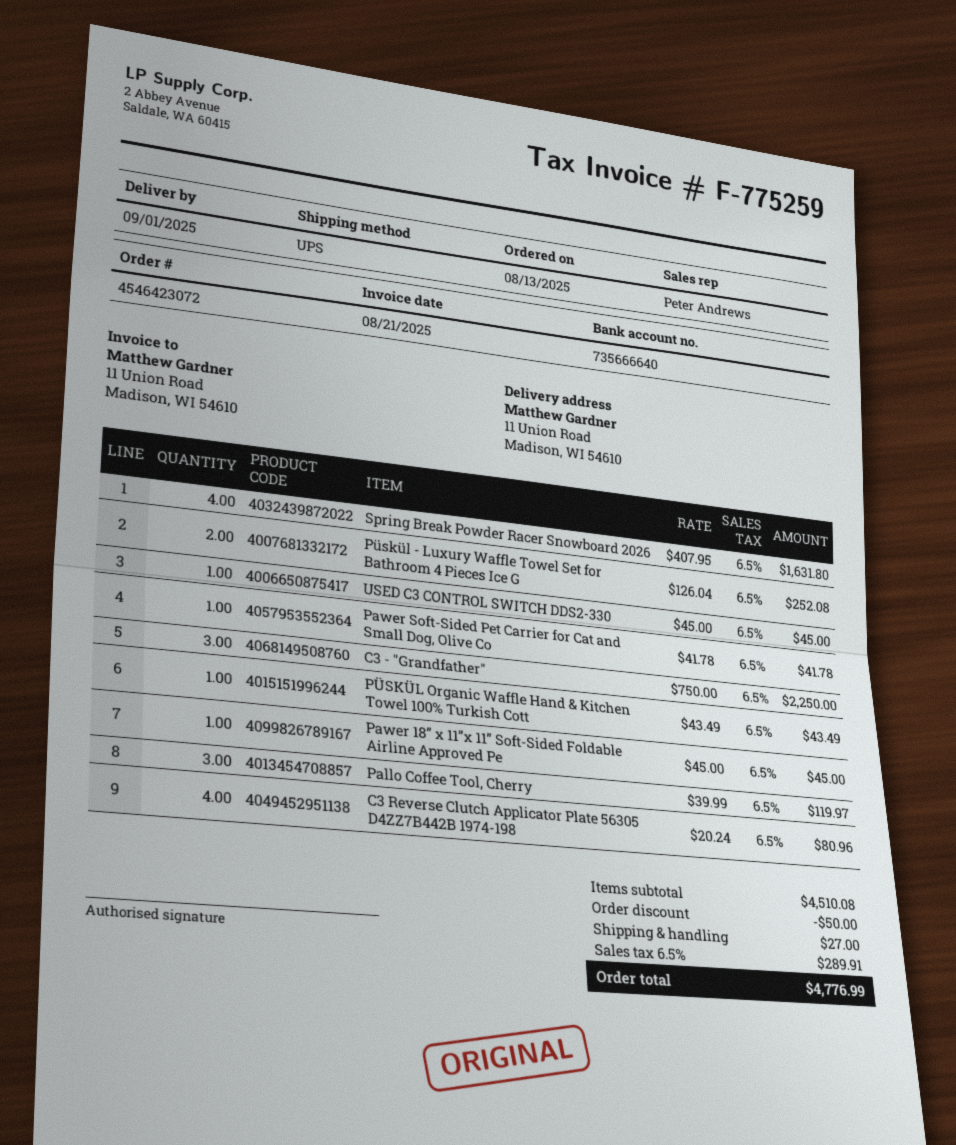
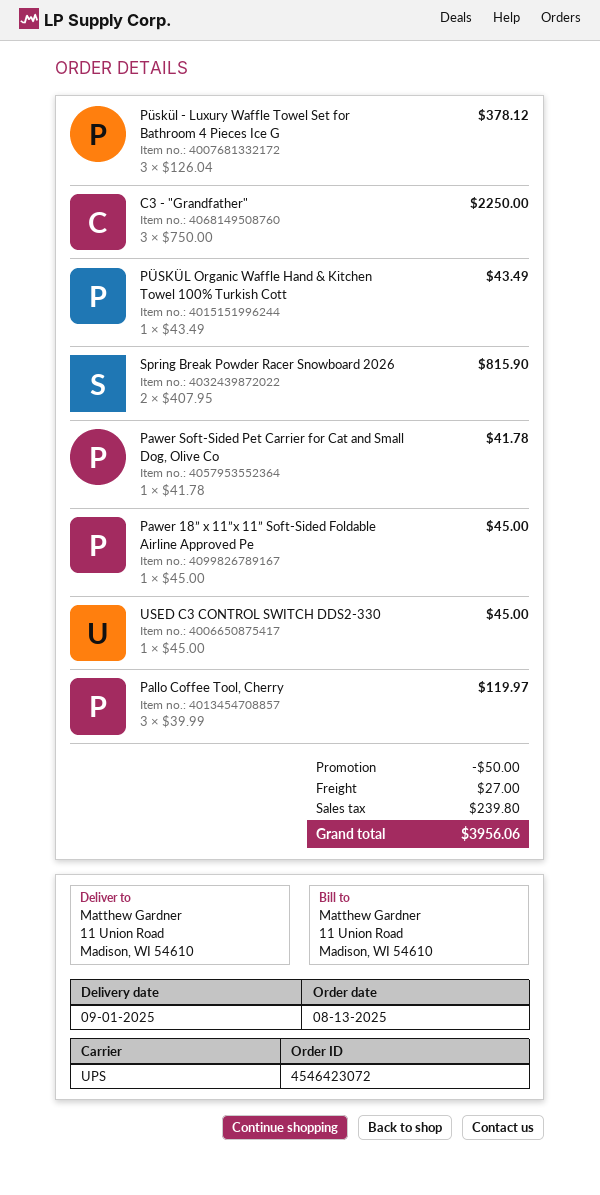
Spring Break Powder Racer Snowboard 2026: 4 x 407.95 = 1631.80 -> 2 x 407.95 = 815.90
Püskül - Luxury Waffle Towel Set for Bathroom 4 Pieces Ice G: 2 x 126.04 = 252.08 -> 3 x 126.04 = 378.12
C3 Reverse Clutch Applicator Plate 56305 D4ZZ7B442B 1974-198: 4 x 20.24 = 80.96 -> none
tax: 289.91 -> 239.80
total: 4776.99 -> 3956.06

